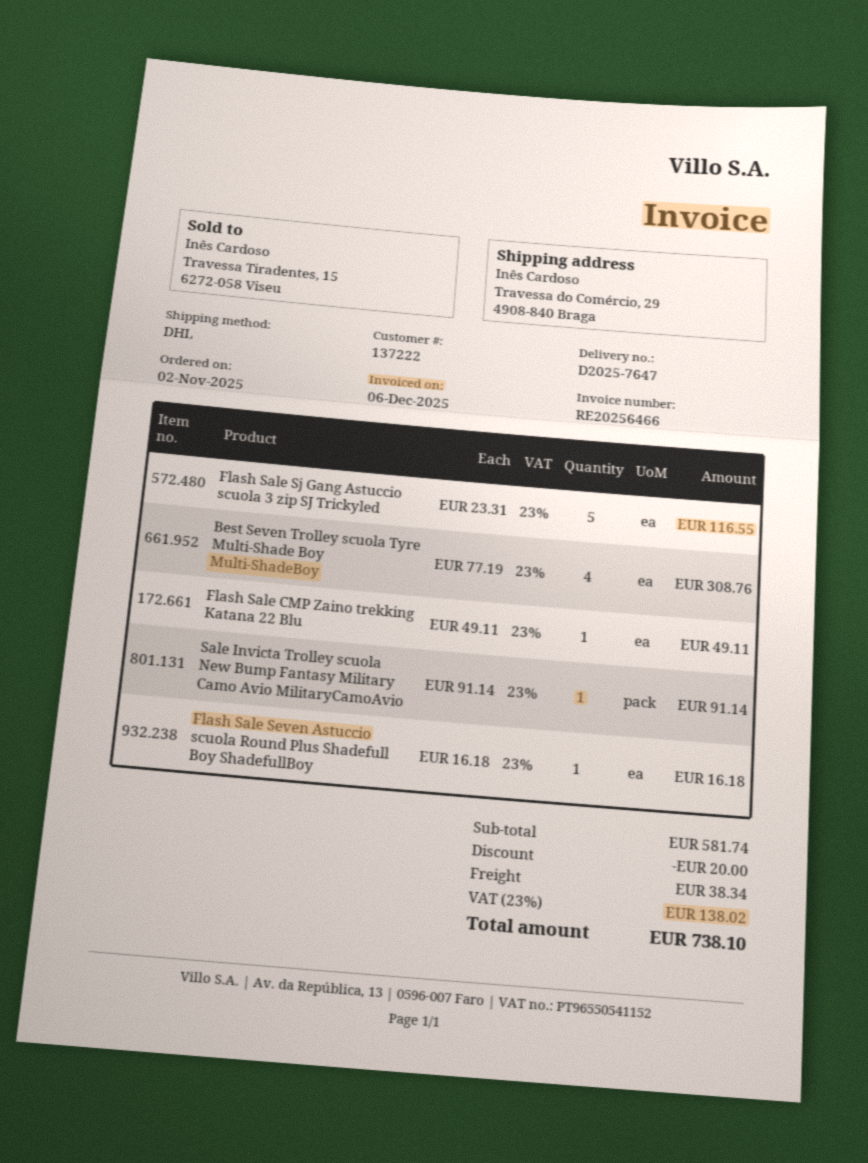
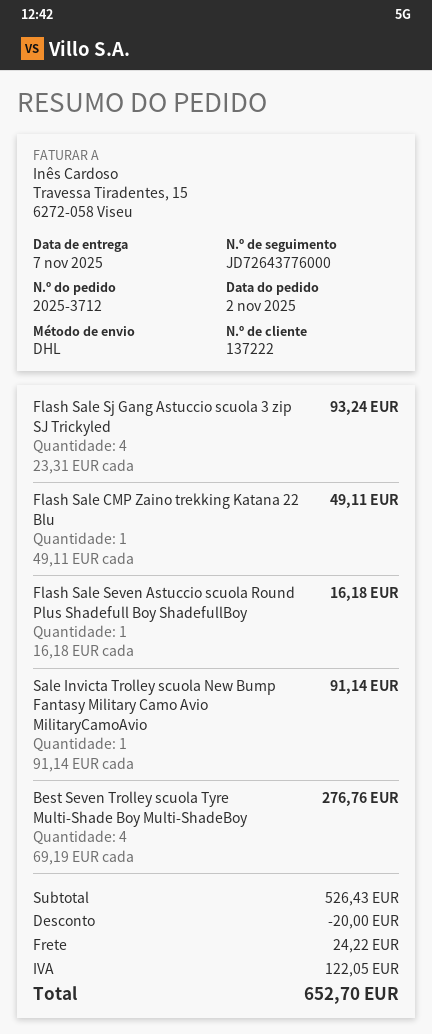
Flash Sale Sj Gang Astuccio scuola 3 zip SJ Trickyled: 5 x 23.31 = 116.55 -> 4 x 23.31 = 93.24
Best Seven Trolley scuola Tyre Multi-Shade Boy Multi-ShadeBoy: 4 x 77.19 = 308.76 -> 4 x 69.19 = 276.76
subtotal: 581.74 -> 526.43
shipping: 38.34 -> 24.22
tax: 138.02 -> 122.05
total: 738.10 -> 652.70

